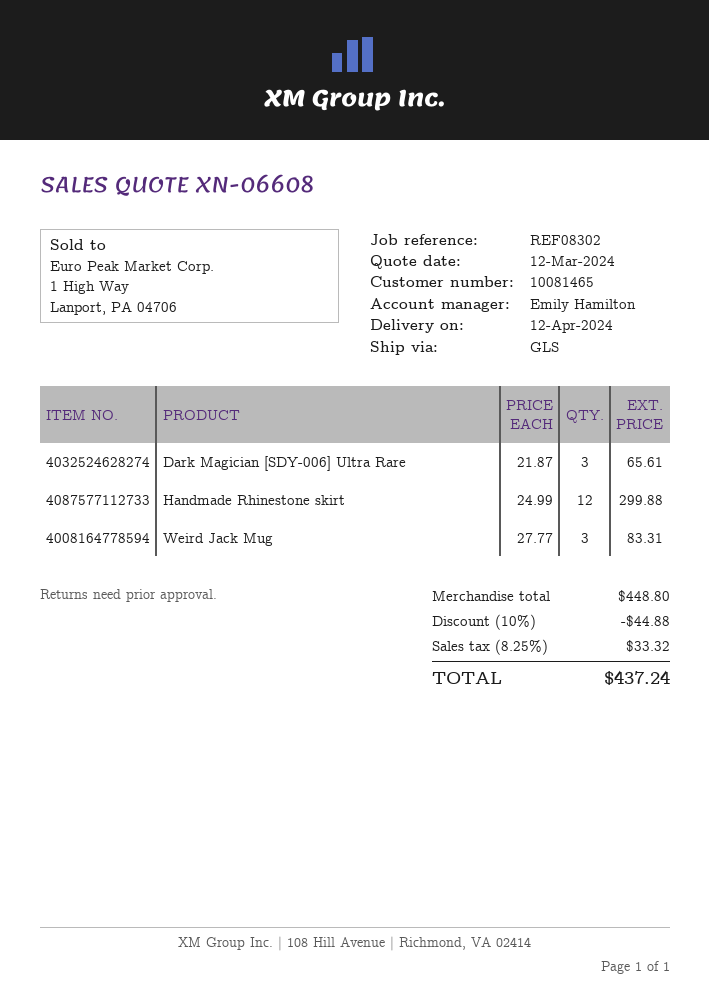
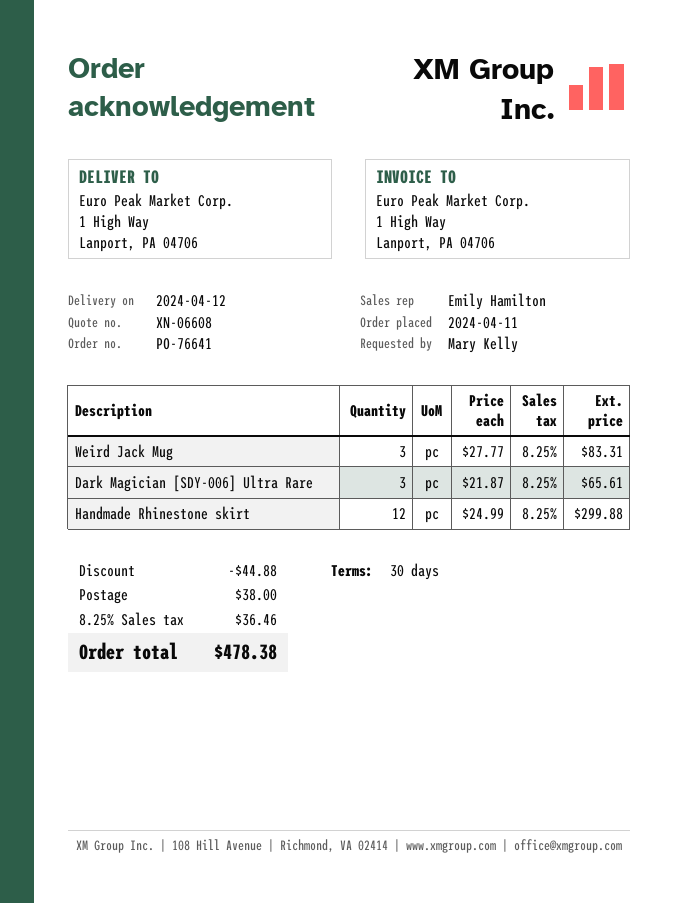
shipping: none -> 38.00
tax: 8.25% = 33.32 -> 8.25% = 36.46
total: 437.24 -> 478.38

